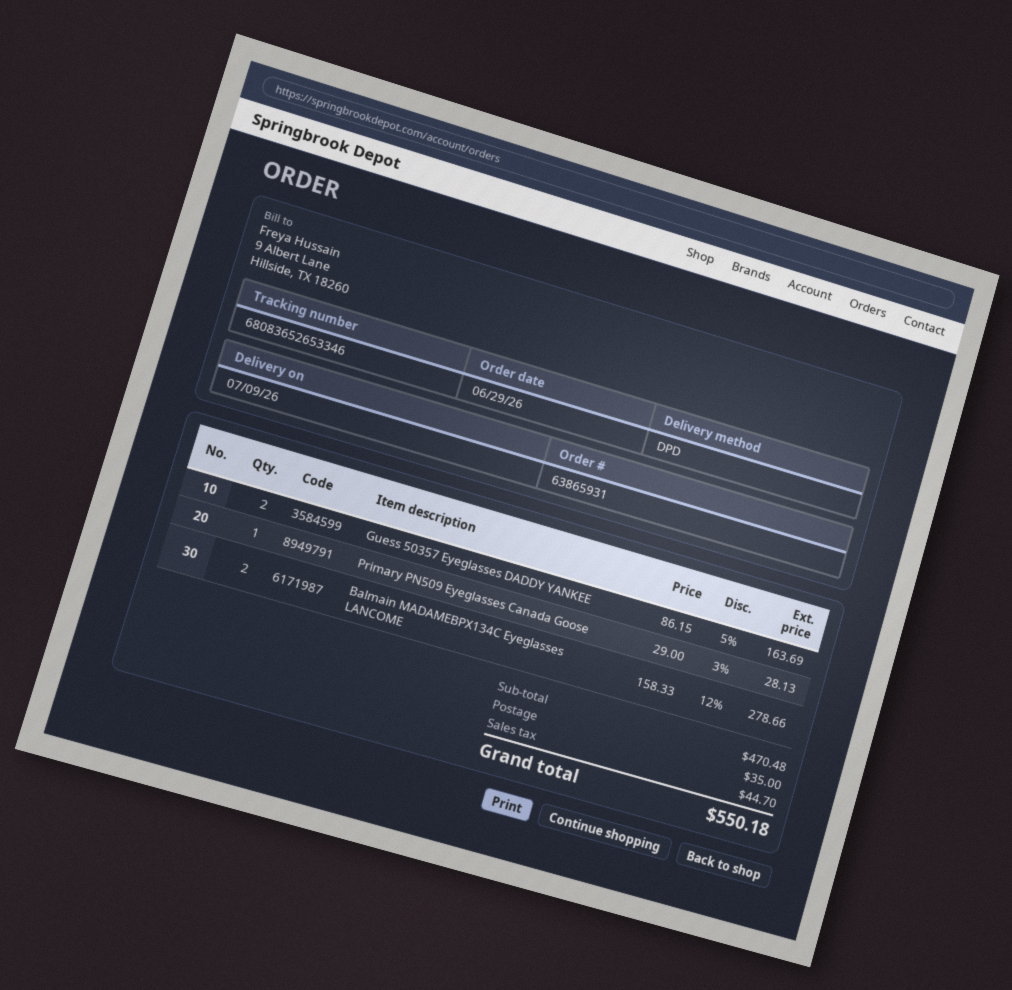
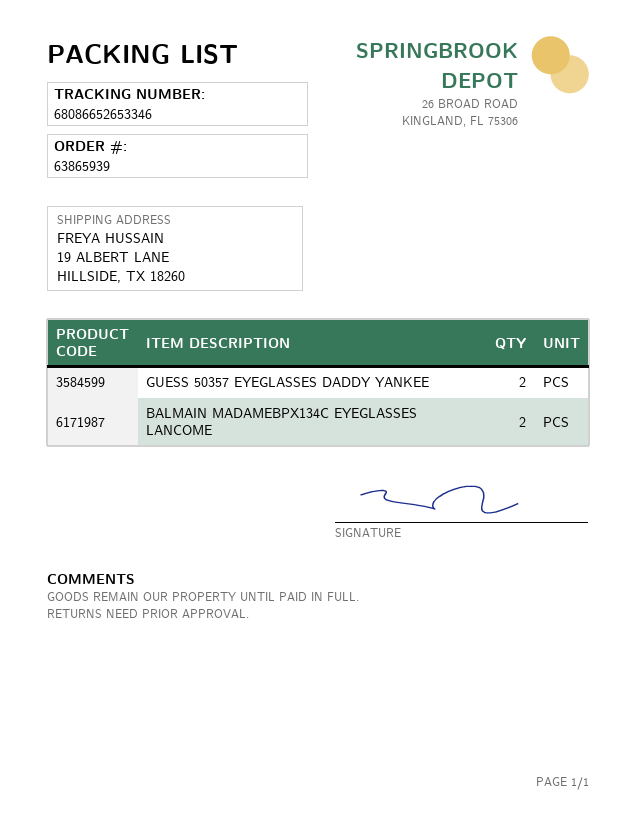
order number: 63865931 -> 63865939
tracking number: 68083652653346 -> 68086652653346
Primary PN509 Eyeglasses Canada Goose: 1 -> none

